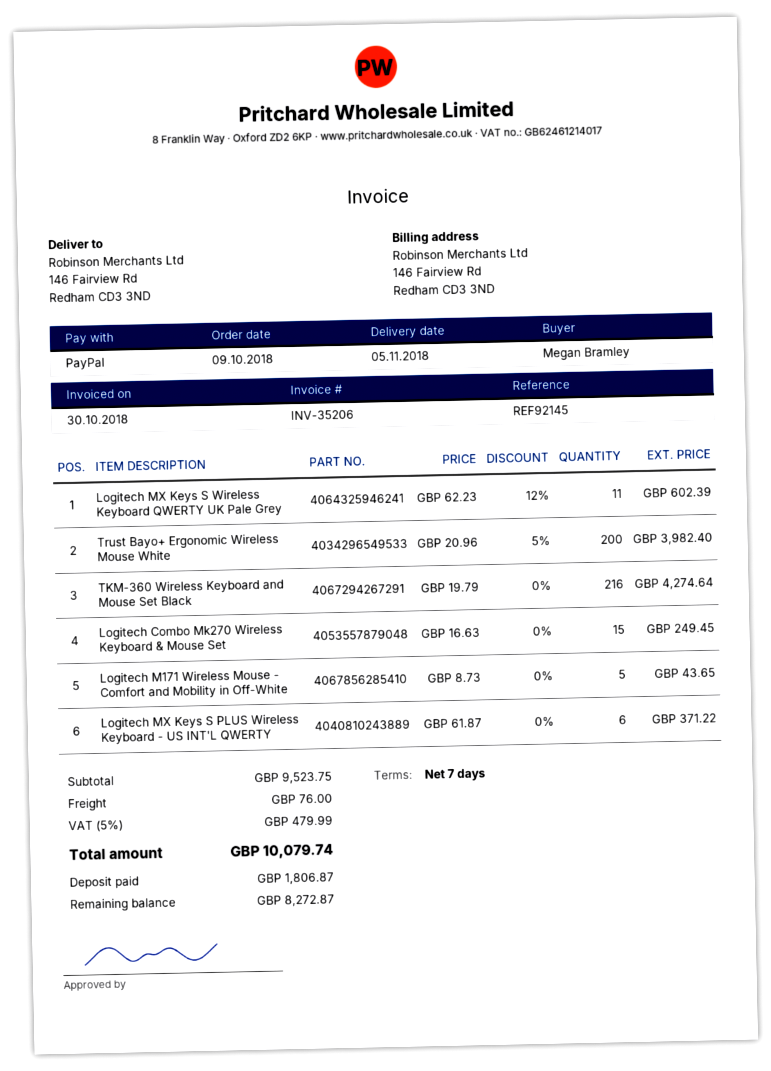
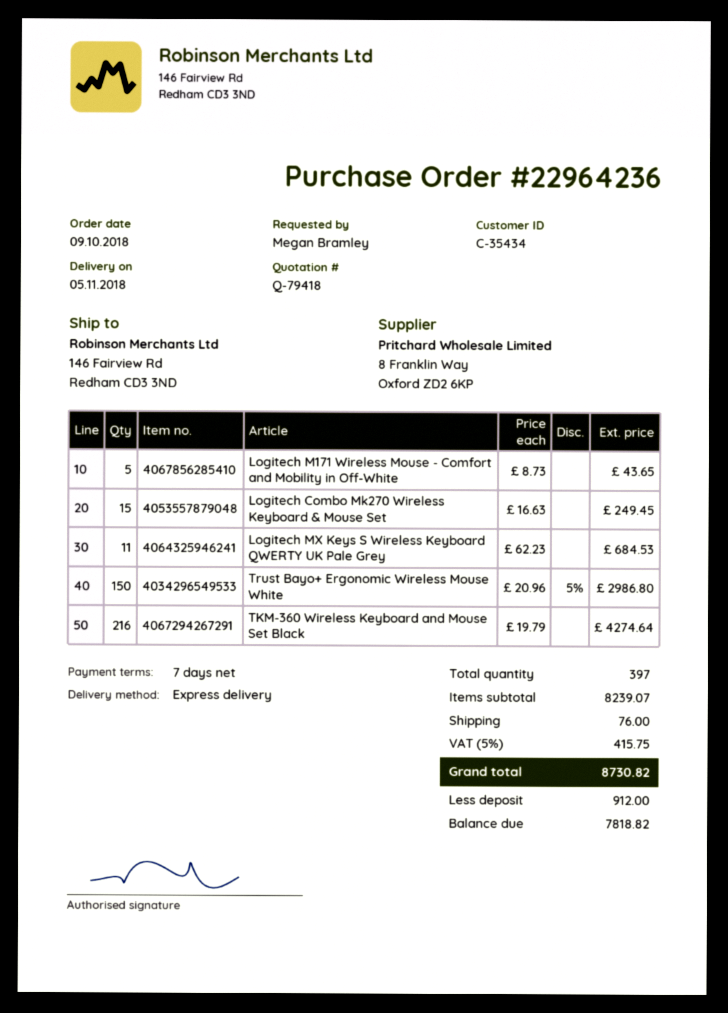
Logitech MX Keys S Wireless Keyboard QWERTY UK Pale Grey: 11 x 62.23 - 12% = 602.39 -> 11 x 62.23 = 684.53
Trust Bayo+ Ergonomic Wireless Mouse White: 200 x 20.96 - 5% = 3982.40 -> 150 x 20.96 - 5% = 2986.80
Logitech MX Keys S PLUS Wireless Keyboard - US INT'L QWERTY: 6 x 61.87 = 371.22 -> none
subtotal: 9523.75 -> 8239.07
tax: 5% = 479.99 -> 5% = 415.75
total: 10079.74 -> 8730.82
deposit: 1806.87 -> 912.00
balance: 8272.87 -> 7818.82

